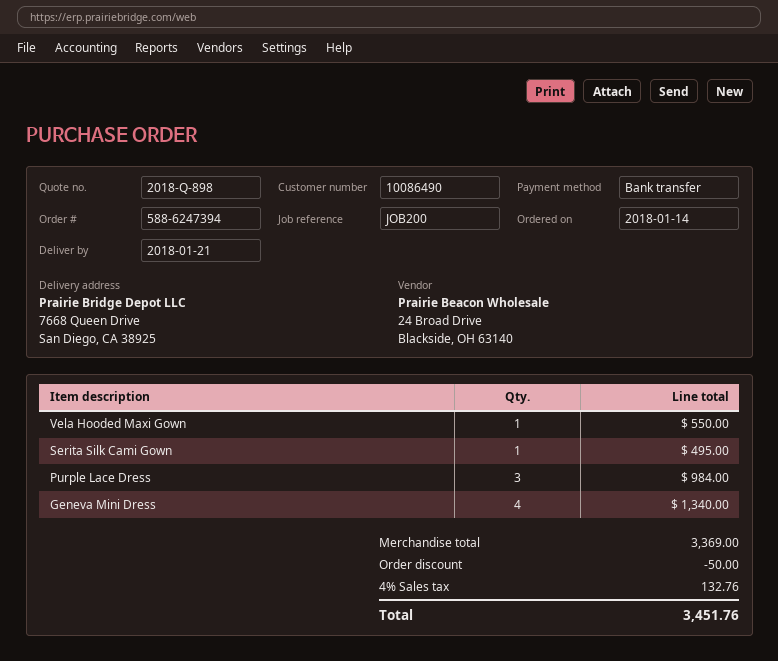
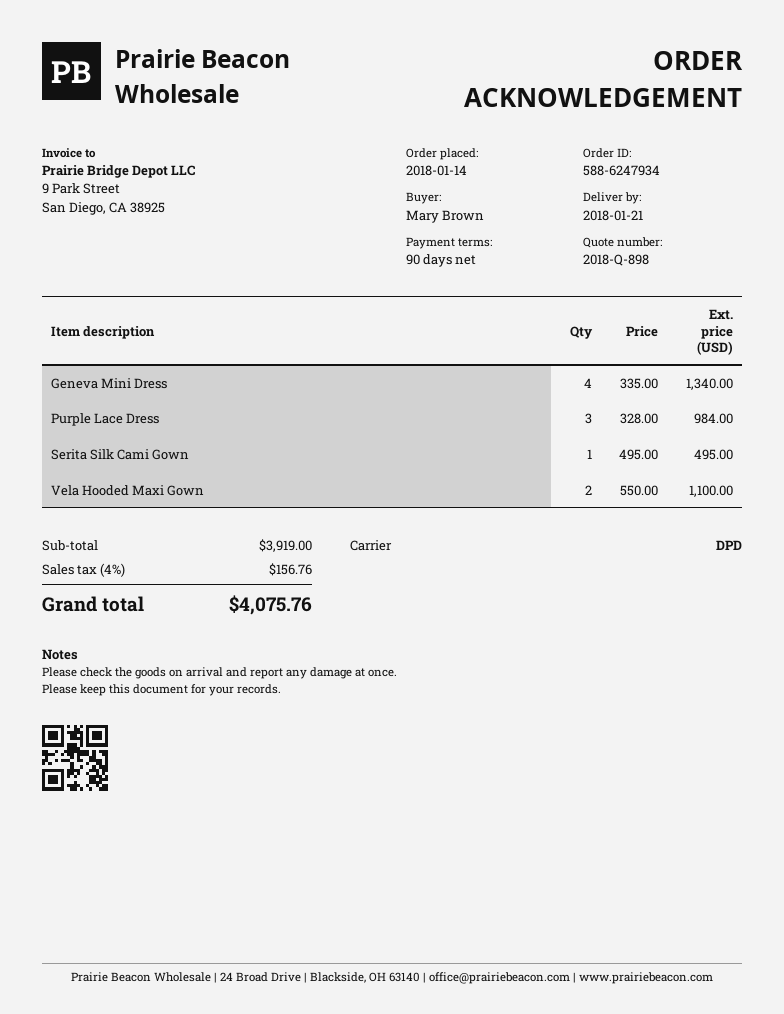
order number: 588-6247394 -> 588-6247934
Vela Hooded Maxi Gown: 1 for 550.00 -> 2 for 1100.00
subtotal: 3369.00 -> 3919.00
discount: 50.00 -> none
tax: 4% = 132.76 -> 4% = 156.76
total: 3451.76 -> 4075.76

